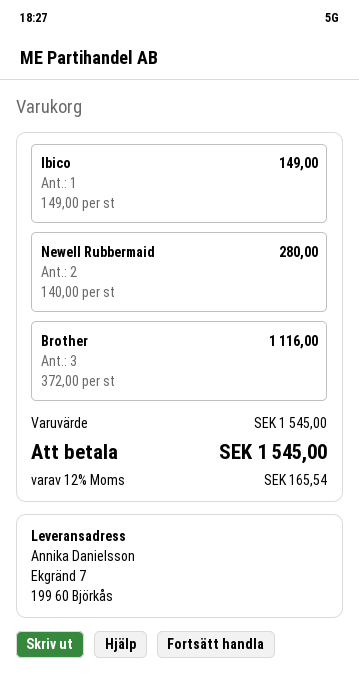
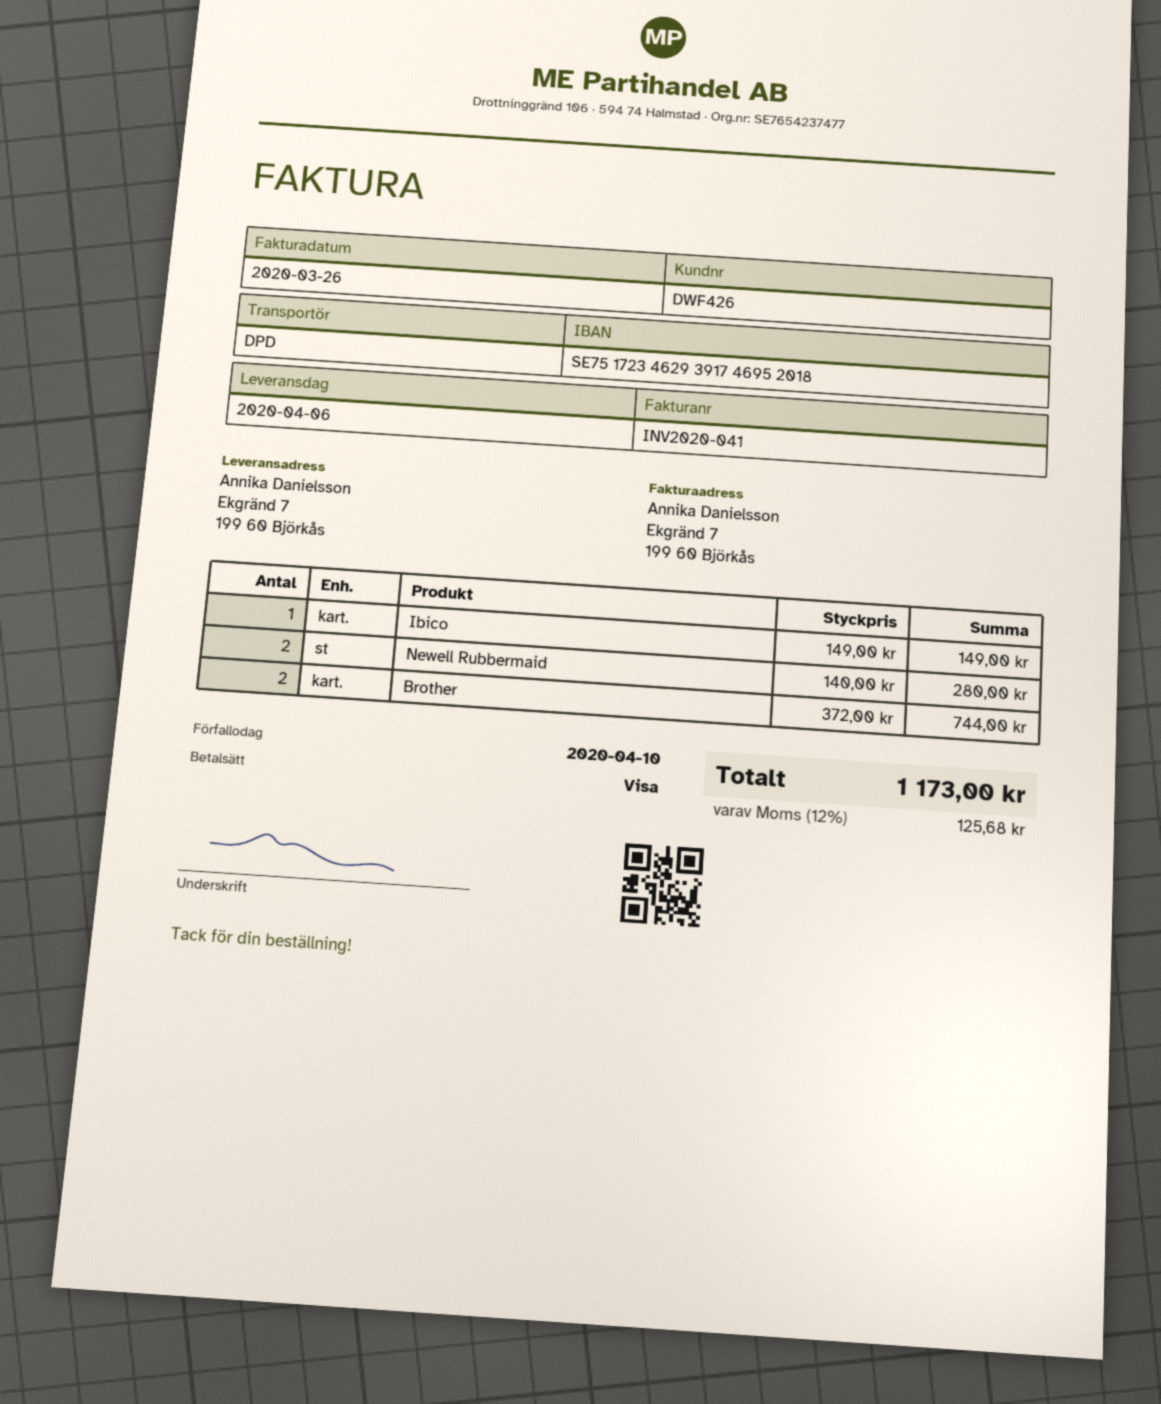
Brother: 3 x 372.00 = 1116.00 -> 2 x 372.00 = 744.00
tax: 12% = 165.54 -> 12% = 125.68
total: 1545.00 -> 1173.00

